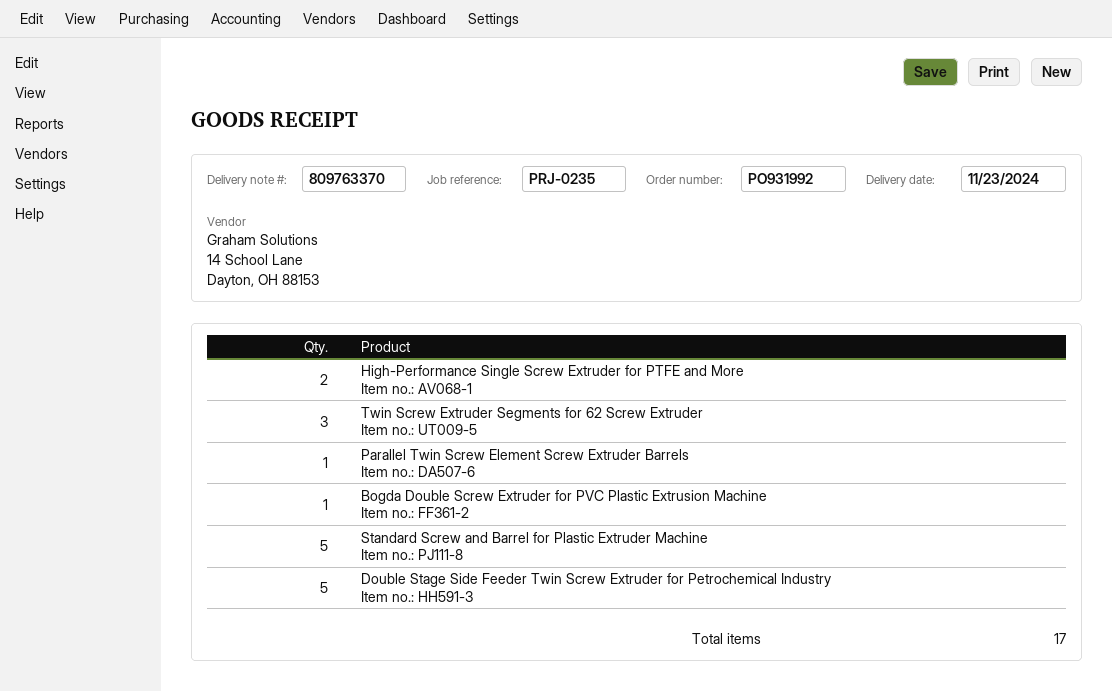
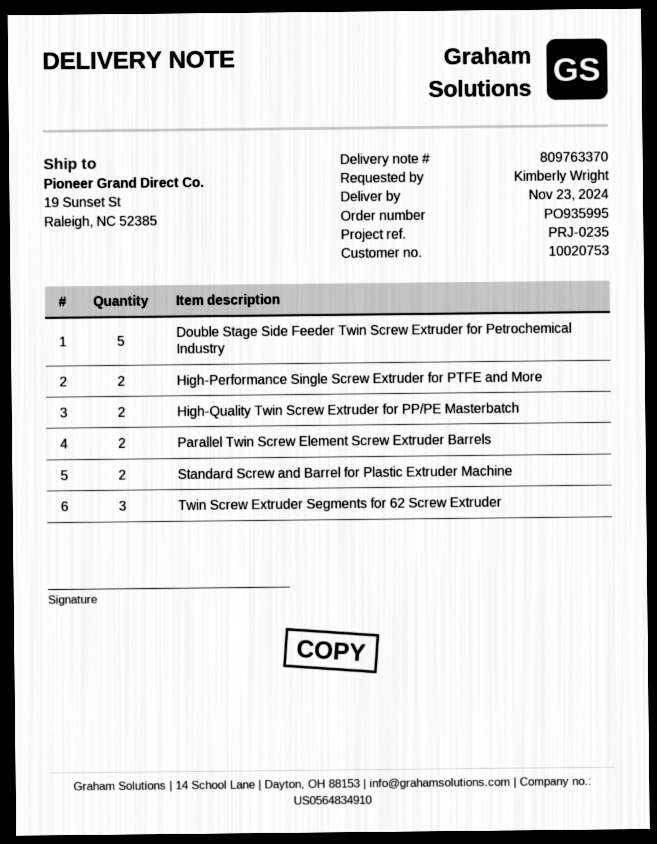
order number: PO931992 -> PO935995
Parallel Twin Screw Element Screw Extruder Barrels: 1 -> 2
Bogda Double Screw Extruder for PVC Plastic Extrusion Machine: 1 -> none
Standard Screw and Barrel for Plastic Extruder Machine: 5 -> 2
High-Quality Twin Screw Extruder for PP/PE Masterbatch: none -> 2

